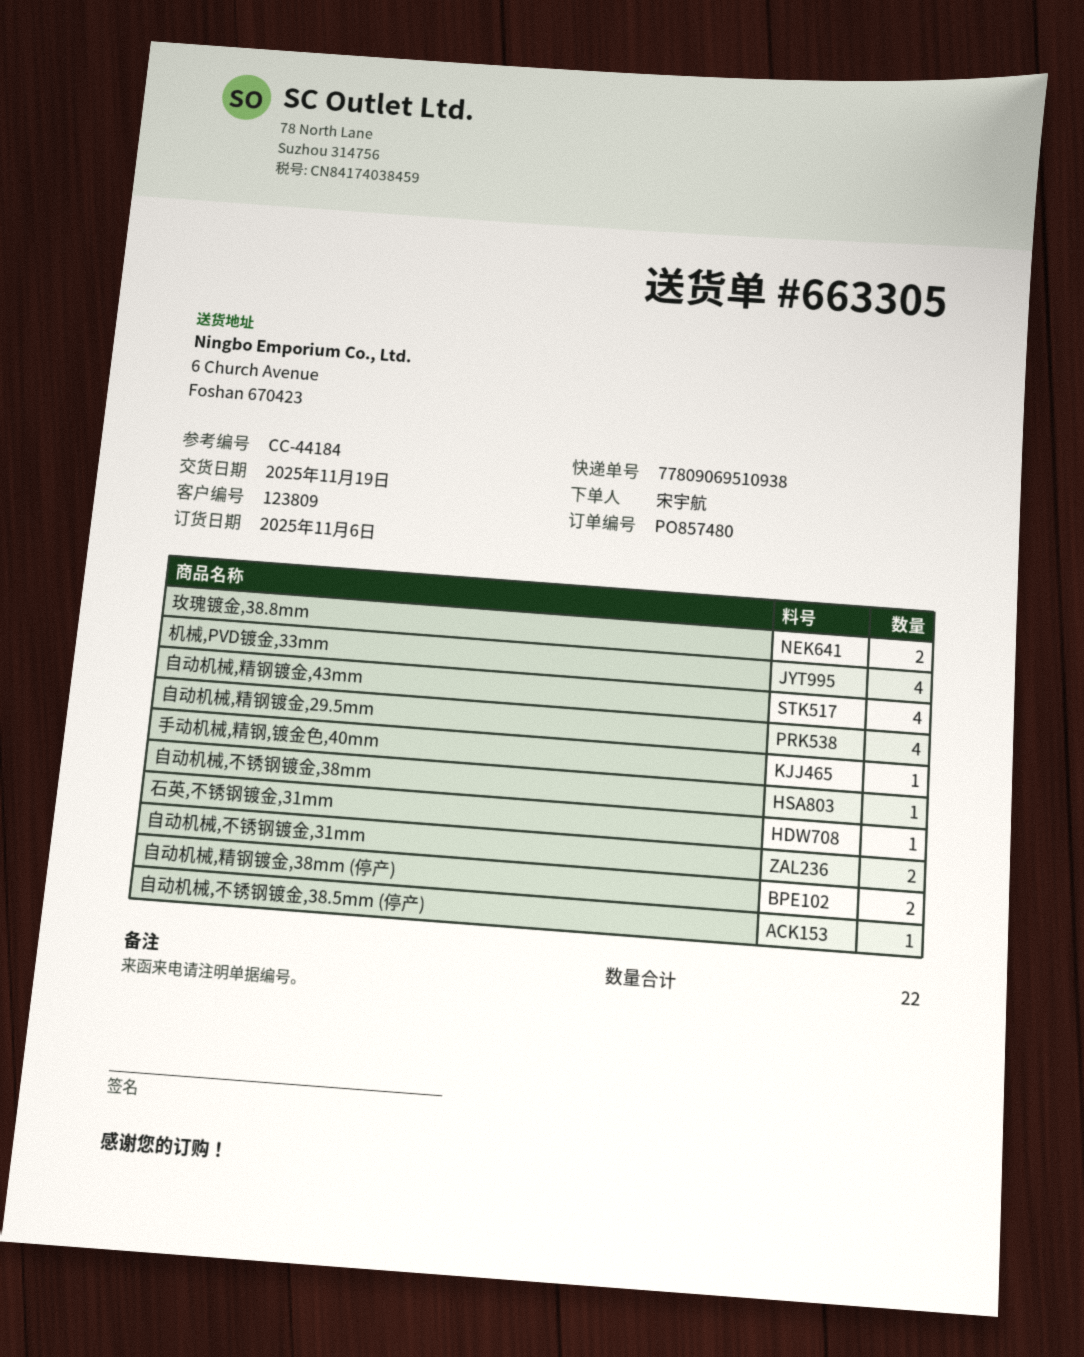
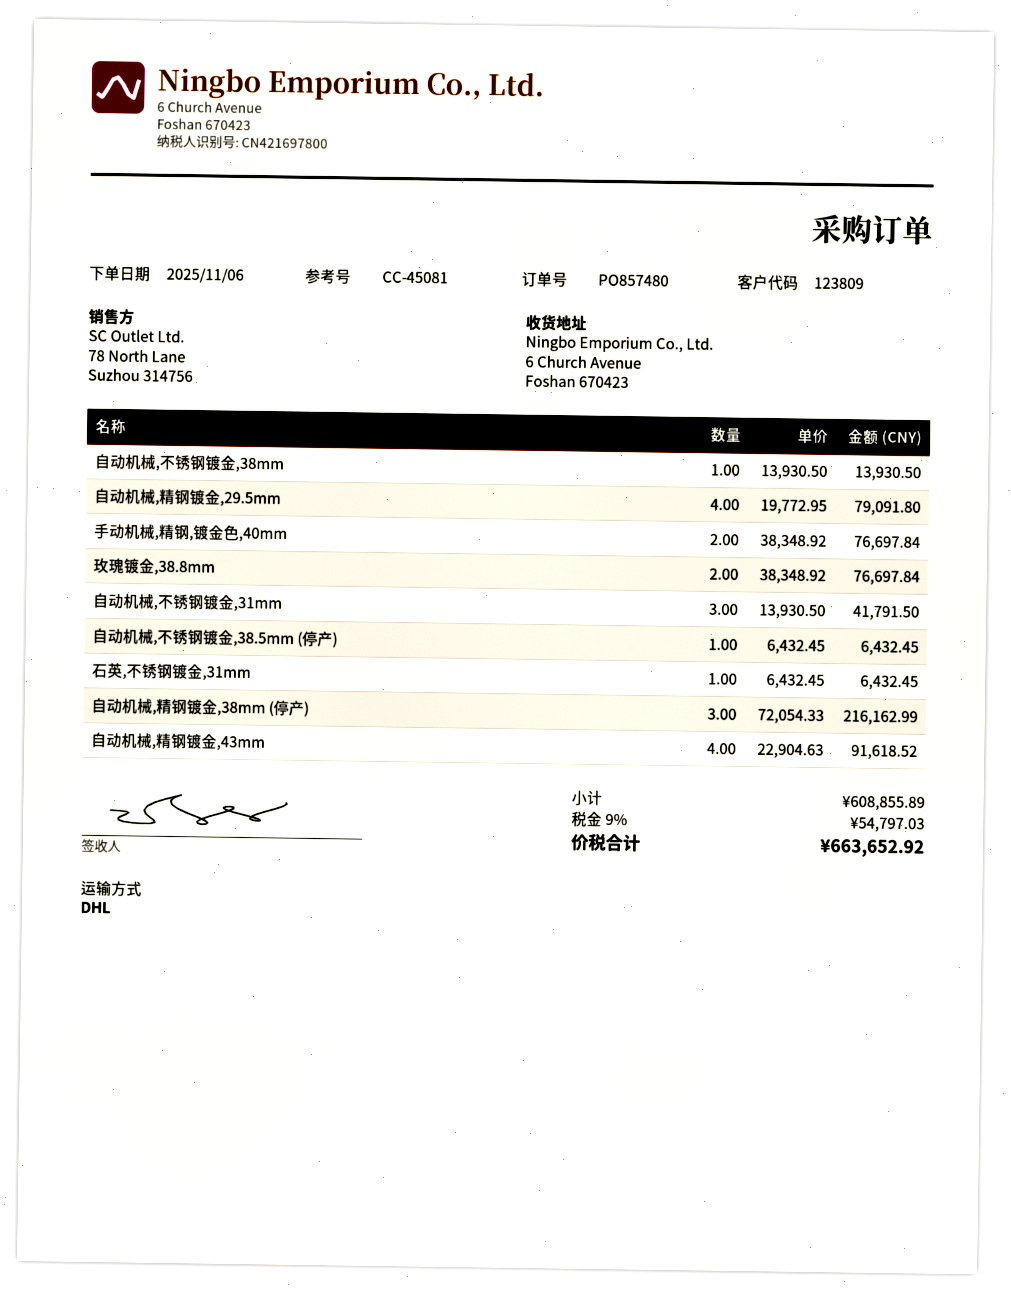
reference: CC-44184 -> CC-45081
机械,PVD镀金,33mm: 4 -> none
手动机械,精钢,镀金色,40mm: 1 -> 2
自动机械,不锈钢镀金,31mm: 2 -> 3
自动机械,精钢镀金,38mm (停产): 2 -> 3

